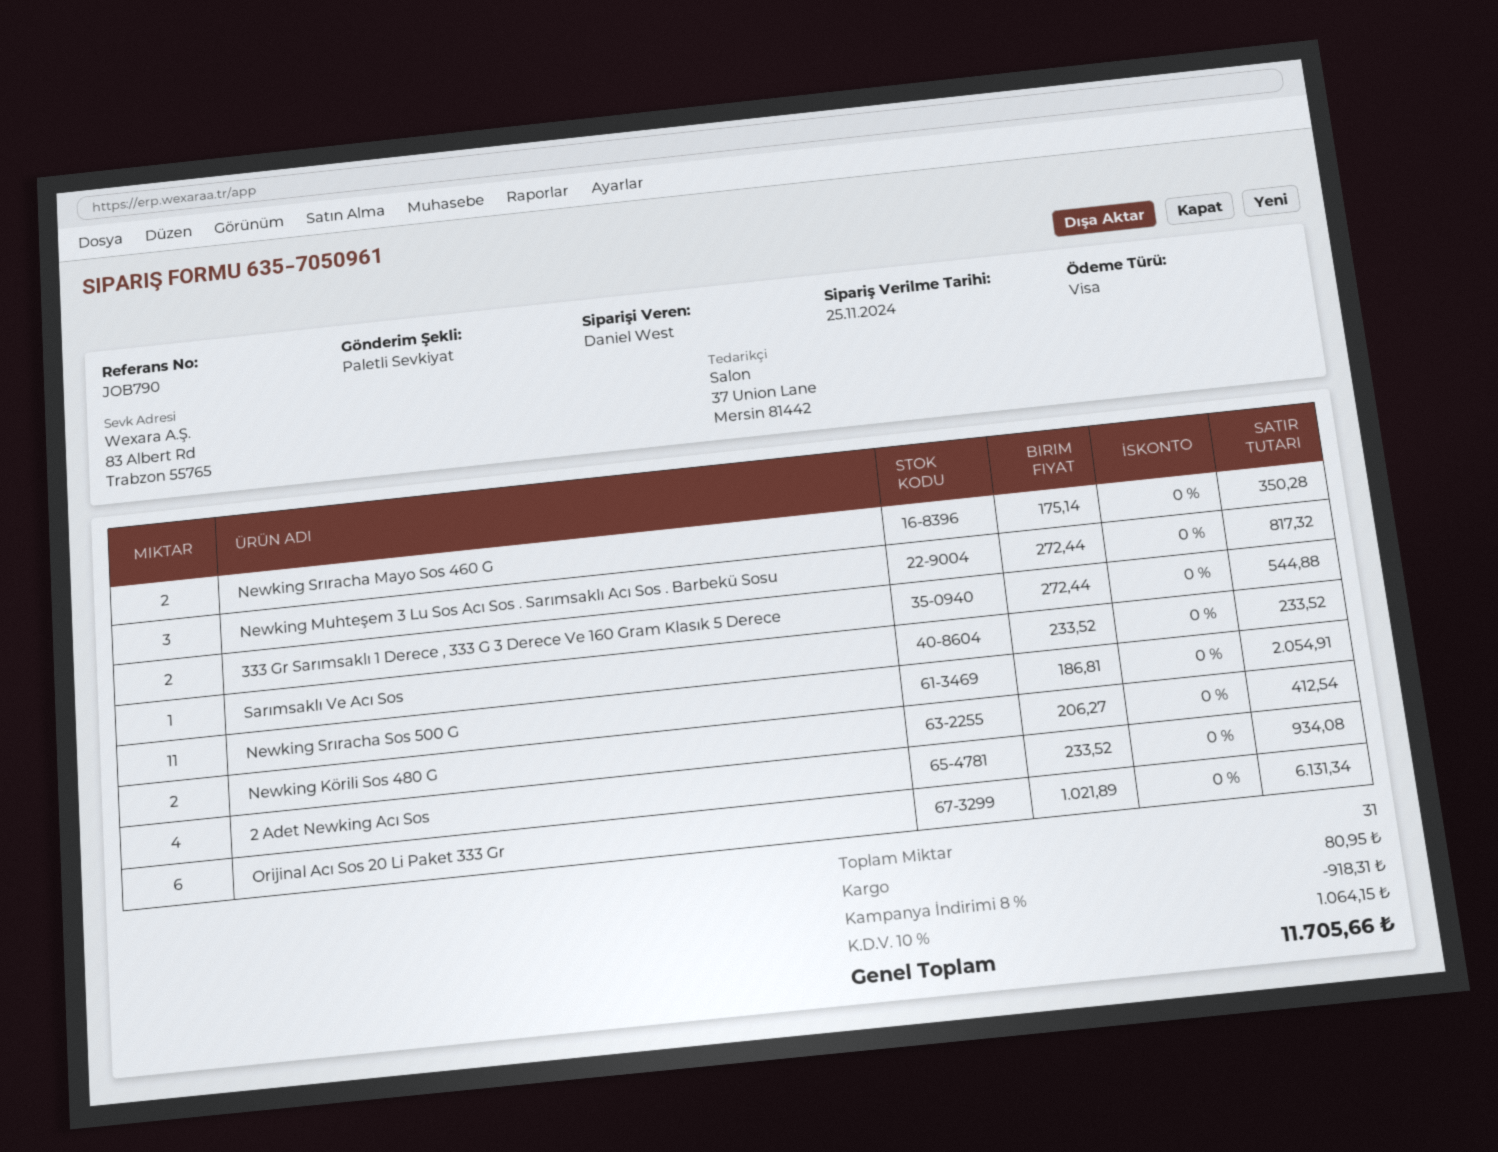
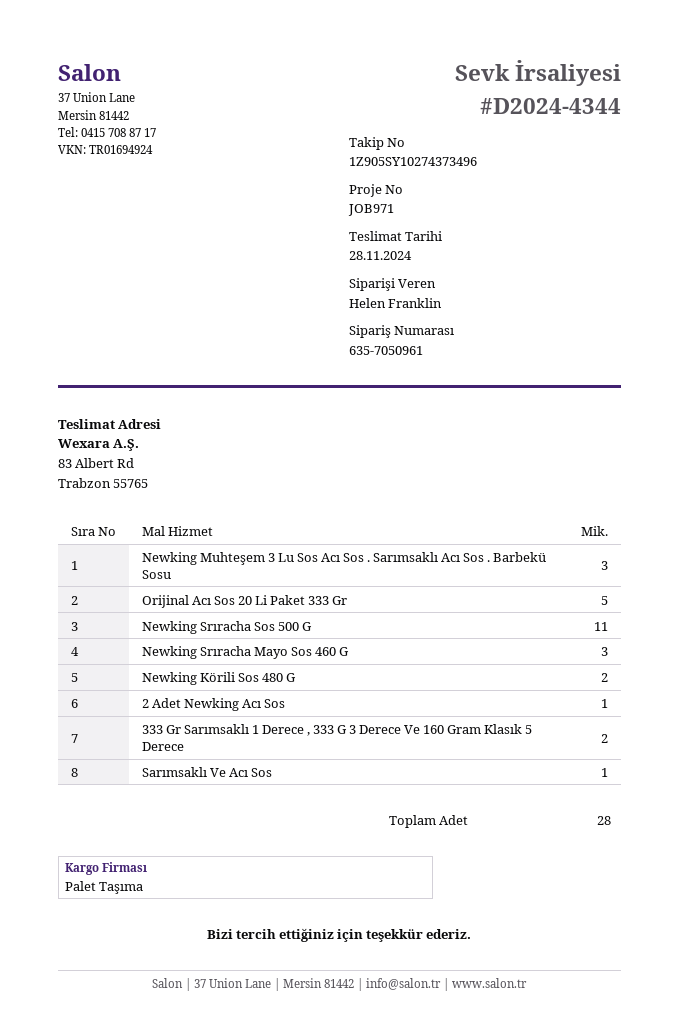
reference: JOB790 -> JOB971
ordered by: Daniel West -> Helen Franklin
Newking Srıracha Mayo Sos 460 G: 2 -> 3
2 Adet Newking Acı Sos: 4 -> 1
Orijinal Acı Sos 20 Li Paket 333 Gr: 6 -> 5
total quantity: 31 -> 28

